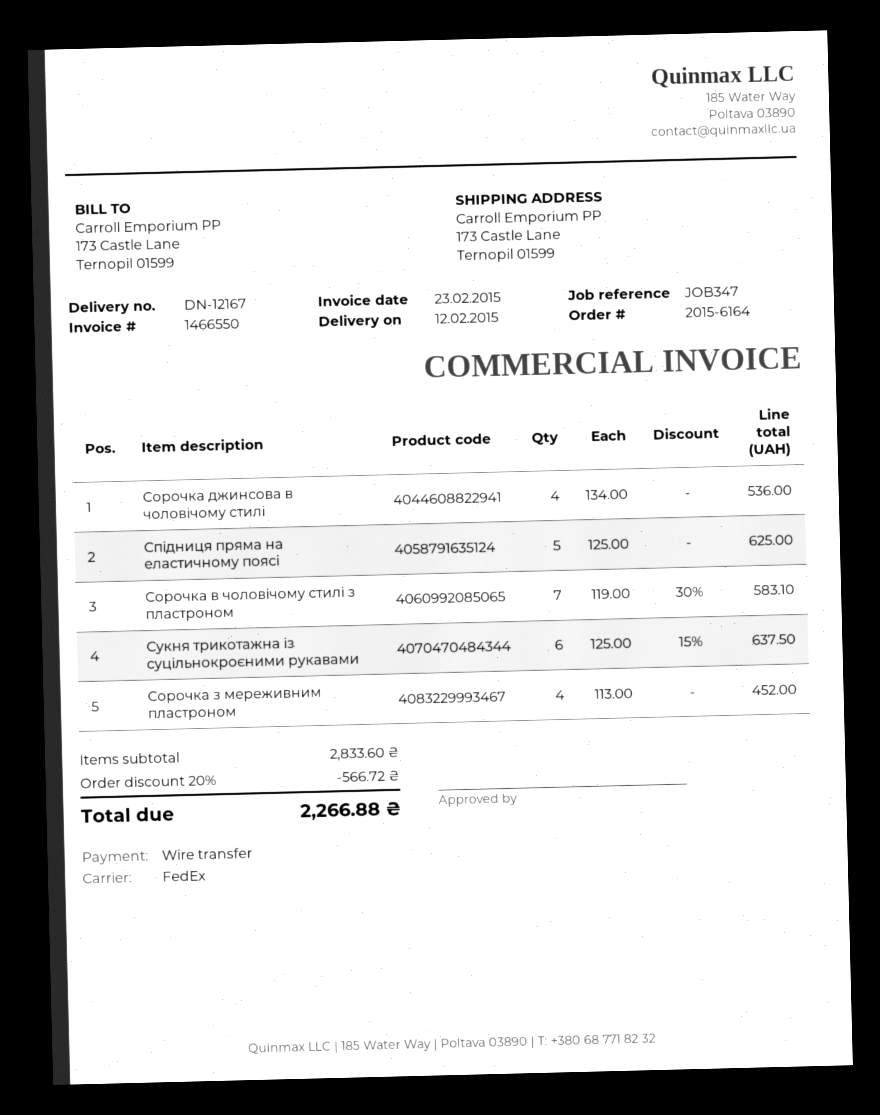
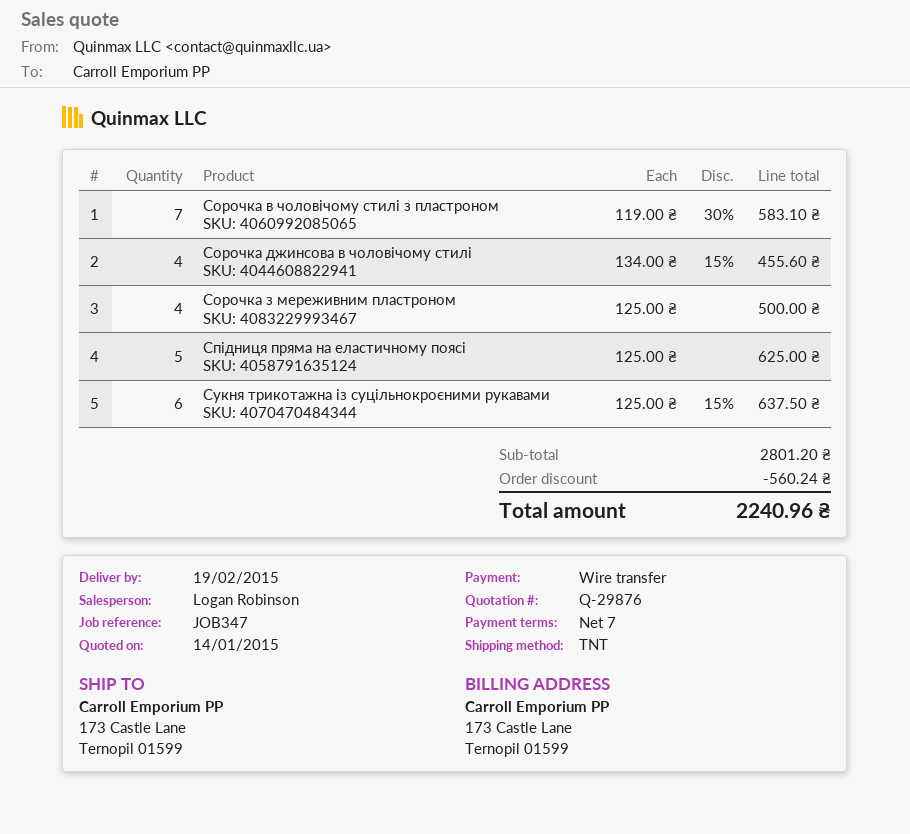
delivery date: 2015-02-12 -> 2015-02-19
shipping method: FedEx -> TNT
Сорочка джинсова в чоловічому стилі: 4 x 134.00 = 536.00 -> 4 x 134.00 - 15% = 455.60
Сорочка з мереживним пластроном: 4 x 113.00 = 452.00 -> 4 x 125.00 = 500.00
subtotal: 2833.60 -> 2801.20
discount: 566.72 -> 560.24
total: 2266.88 -> 2240.96

